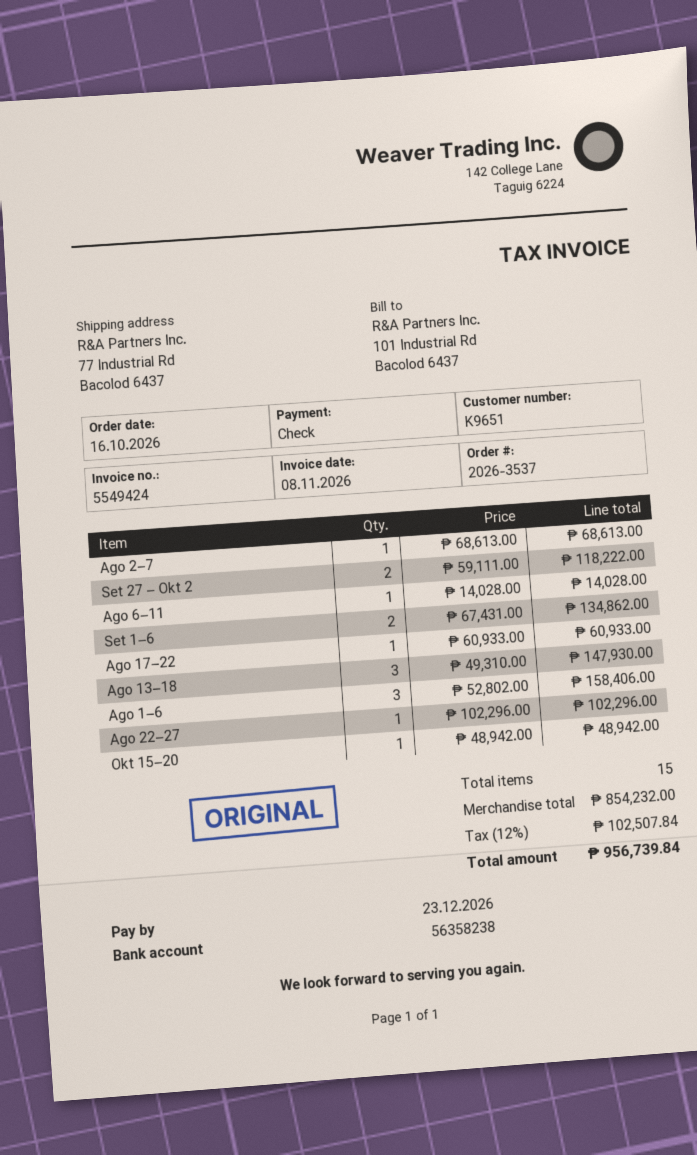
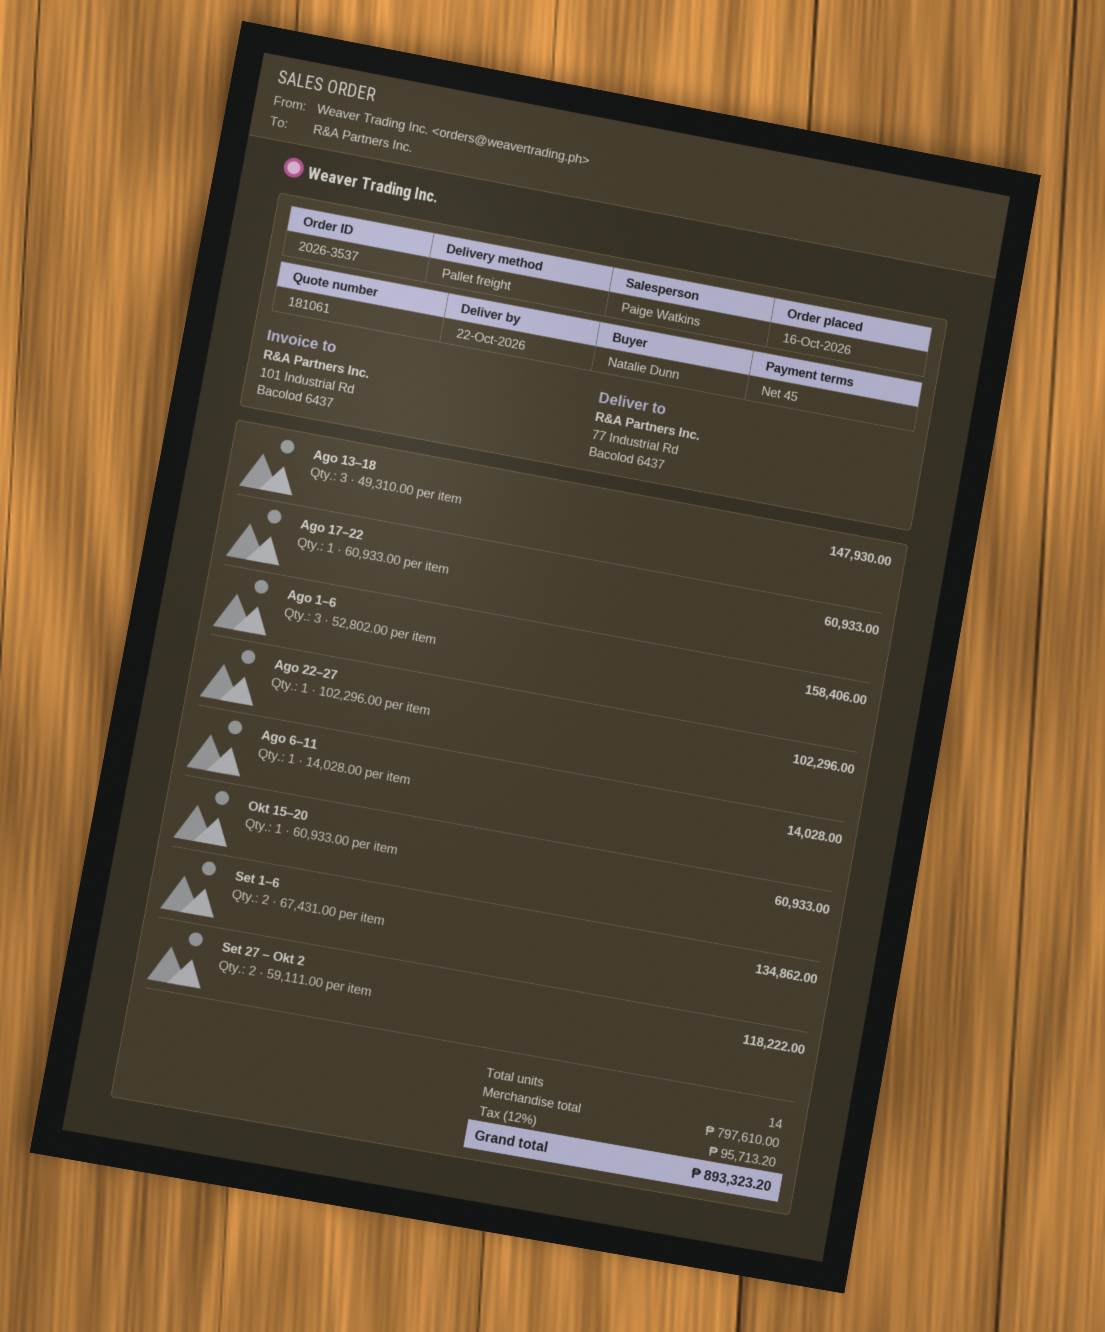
Ago 2–7: 1 x 68613.00 = 68613.00 -> none
Okt 15–20: 1 x 48942.00 = 48942.00 -> 1 x 60933.00 = 60933.00
total quantity: 15 -> 14
subtotal: 854232.00 -> 797610.00
tax: 12% = 102507.84 -> 12% = 95713.20
total: 956739.84 -> 893323.20

